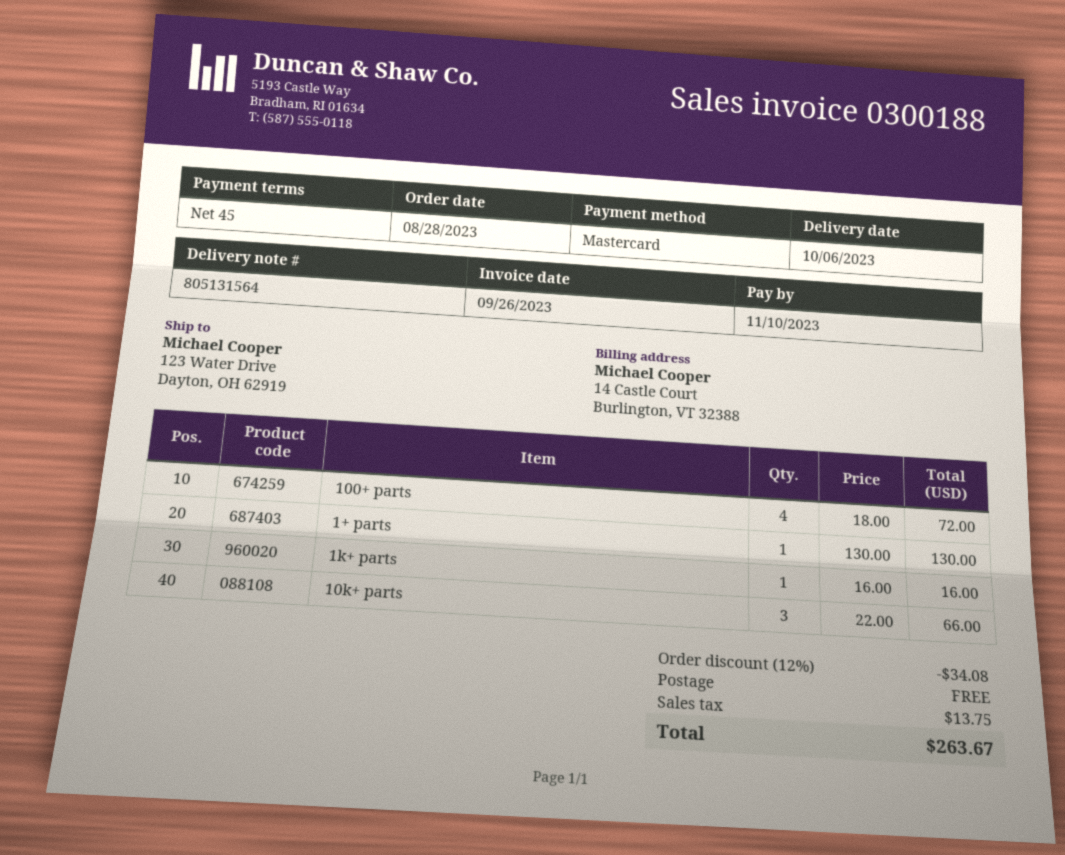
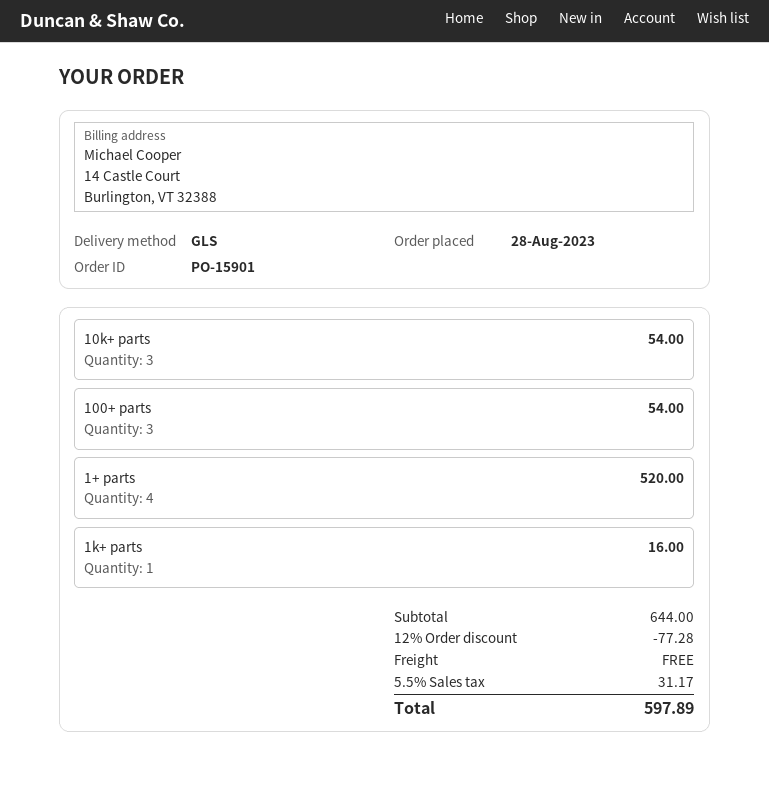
100+ parts: 4 for 72.00 -> 3 for 54.00
1+ parts: 1 for 130.00 -> 4 for 520.00
10k+ parts: 3 for 66.00 -> 3 for 54.00
discount: 12% = 34.08 -> 12% = 77.28
tax: 13.75 -> 31.17
total: 263.67 -> 597.89

